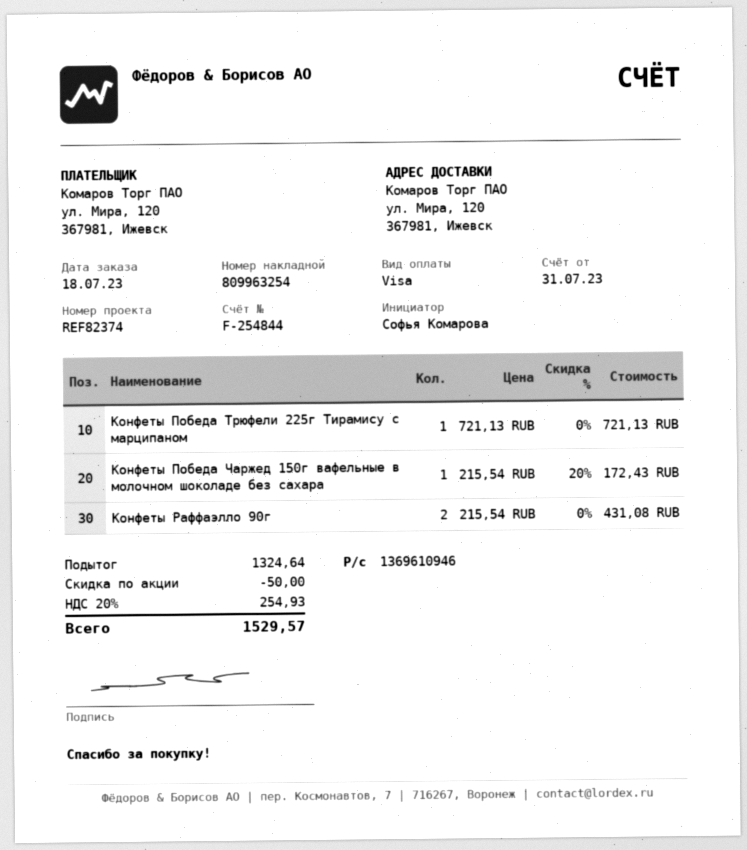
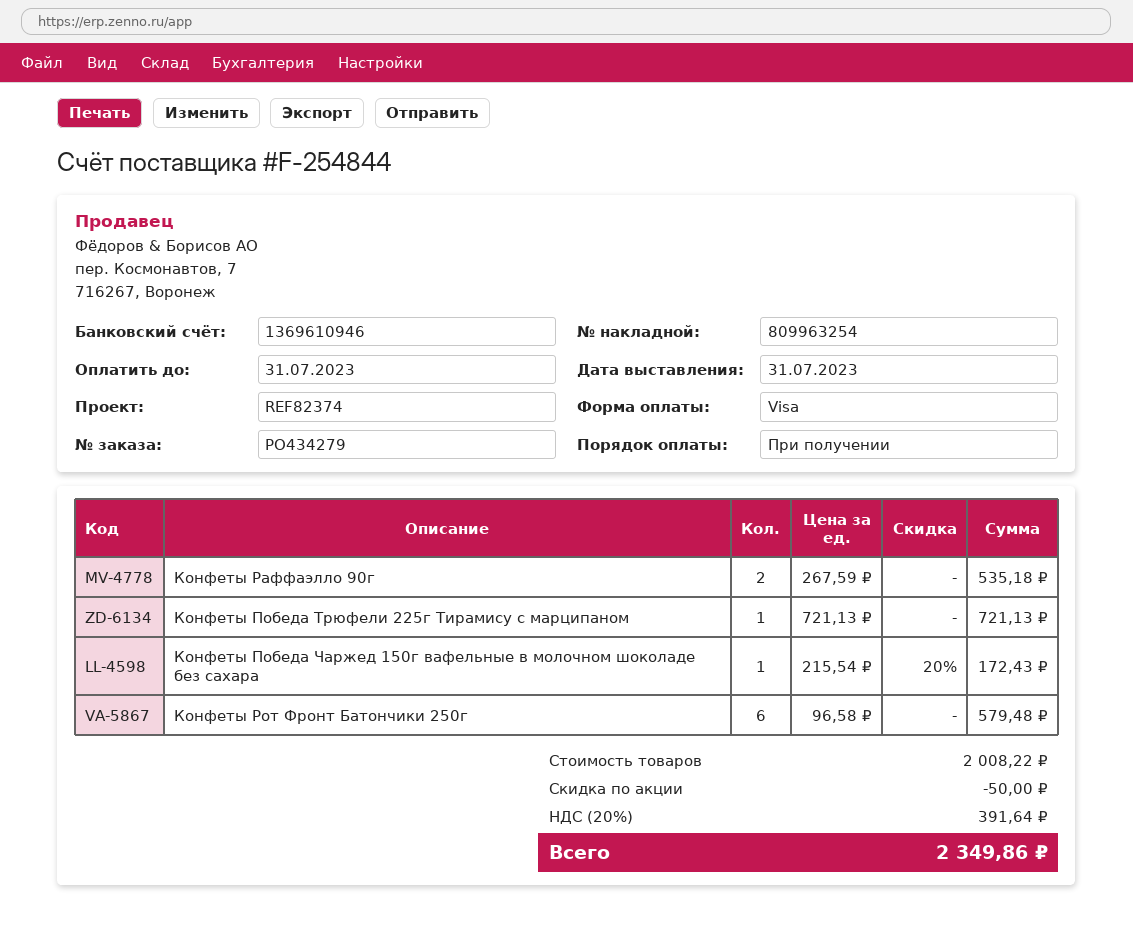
Конфеты Раффаэлло 90г: 2 x 215.54 = 431.08 -> 2 x 267.59 = 535.18
Конфеты Рот Фронт Батончики 250г: none -> 6 x 96.58 = 579.48
subtotal: 1324.64 -> 2008.22
tax: 20% = 254.93 -> 20% = 391.64
total: 1529.57 -> 2349.86

